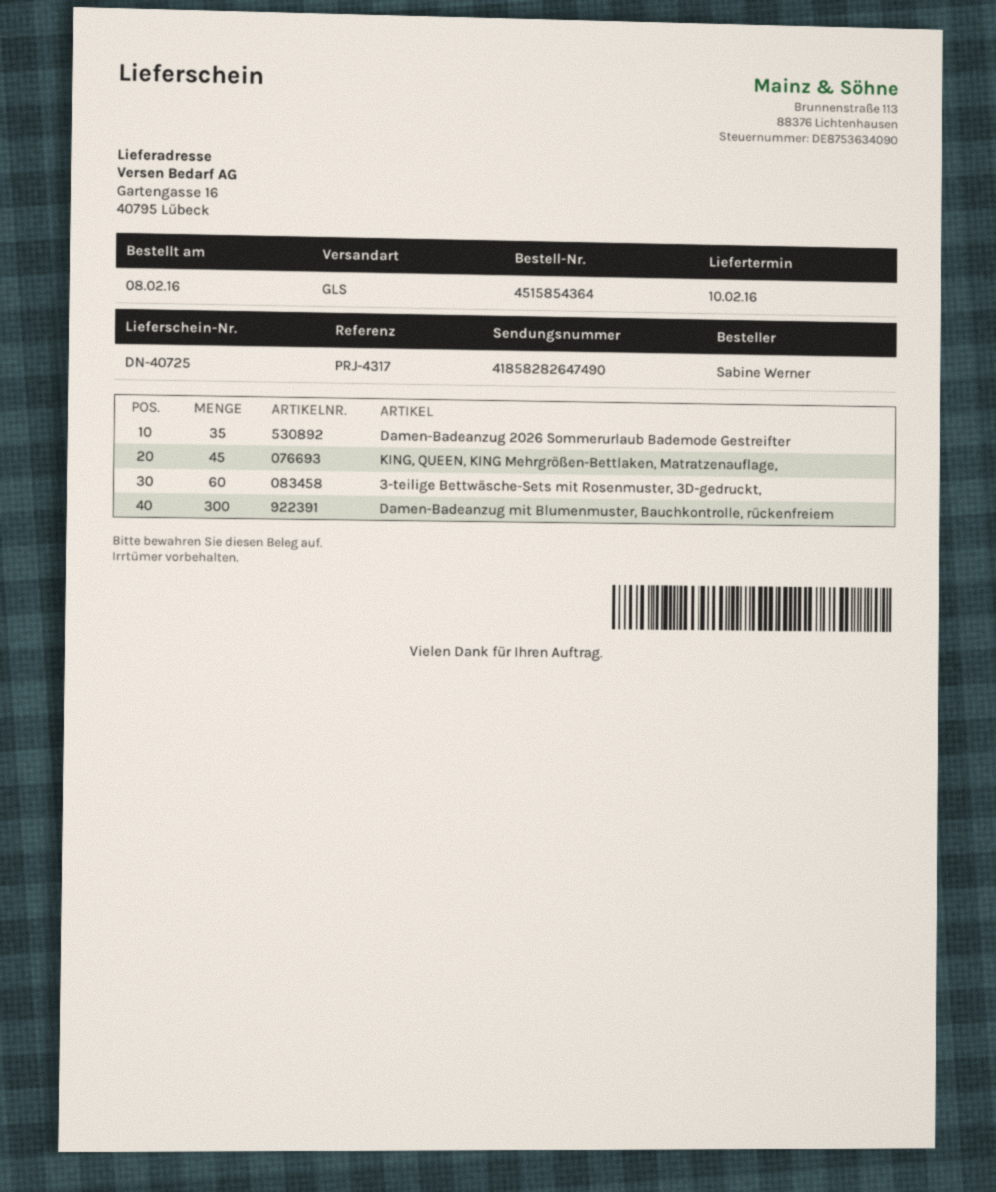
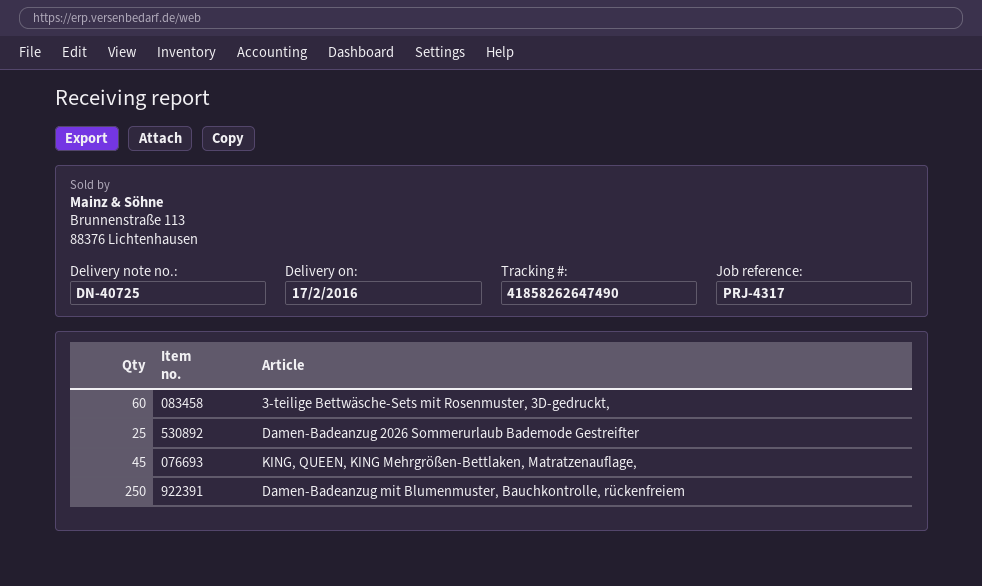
delivery date: 2016-02-10 -> 2016-02-17
tracking number: 41858282647490 -> 41858262647490
Damen-Badeanzug 2026 Sommerurlaub Bademode Gestreifter: 35 -> 25
Damen-Badeanzug mit Blumenmuster, Bauchkontrolle, rückenfreiem: 300 -> 250

